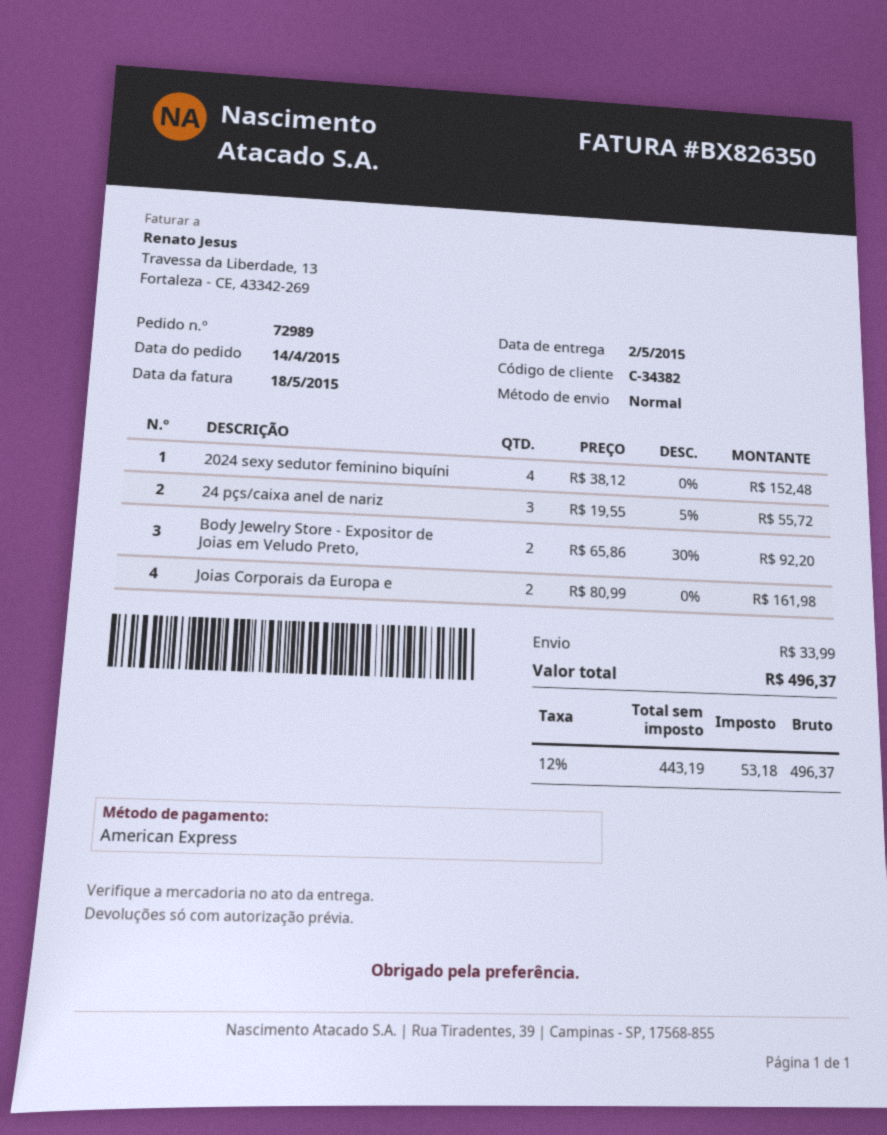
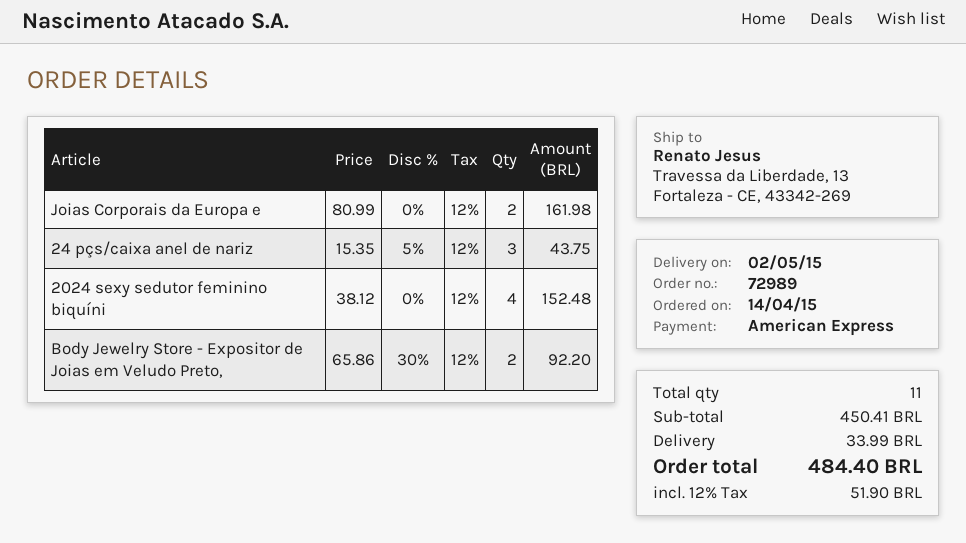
24 pçs/caixa anel de nariz: 3 x 19.55 - 5% = 55.72 -> 3 x 15.35 - 5% = 43.75
tax: 12% = 53.18 -> 12% = 51.90
total: 496.37 -> 484.40

